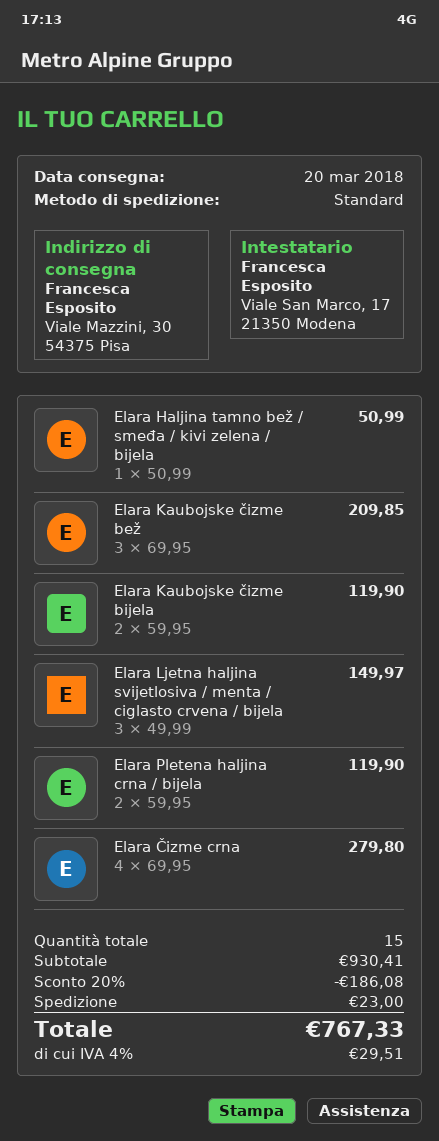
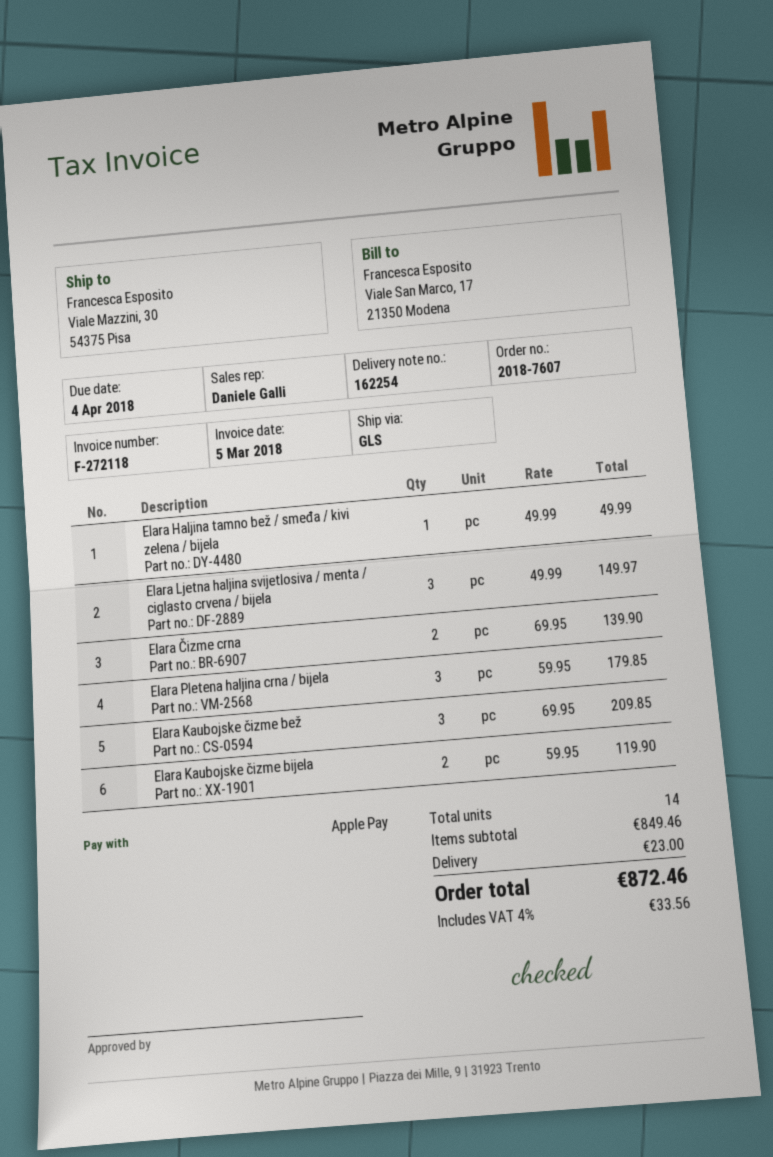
shipping method: standard -> GLS
Elara Haljina tamno bež / smeđa / kivi zelena / bijela: 1 x 50.99 = 50.99 -> 1 x 49.99 = 49.99
Elara Pletena haljina crna / bijela: 2 x 59.95 = 119.90 -> 3 x 59.95 = 179.85
Elara Čizme crna: 4 x 69.95 = 279.80 -> 2 x 69.95 = 139.90
total quantity: 15 -> 14
subtotal: 930.41 -> 849.46
discount: 20% = 186.08 -> none
tax: 4% = 29.51 -> 4% = 33.56
total: 767.33 -> 872.46

